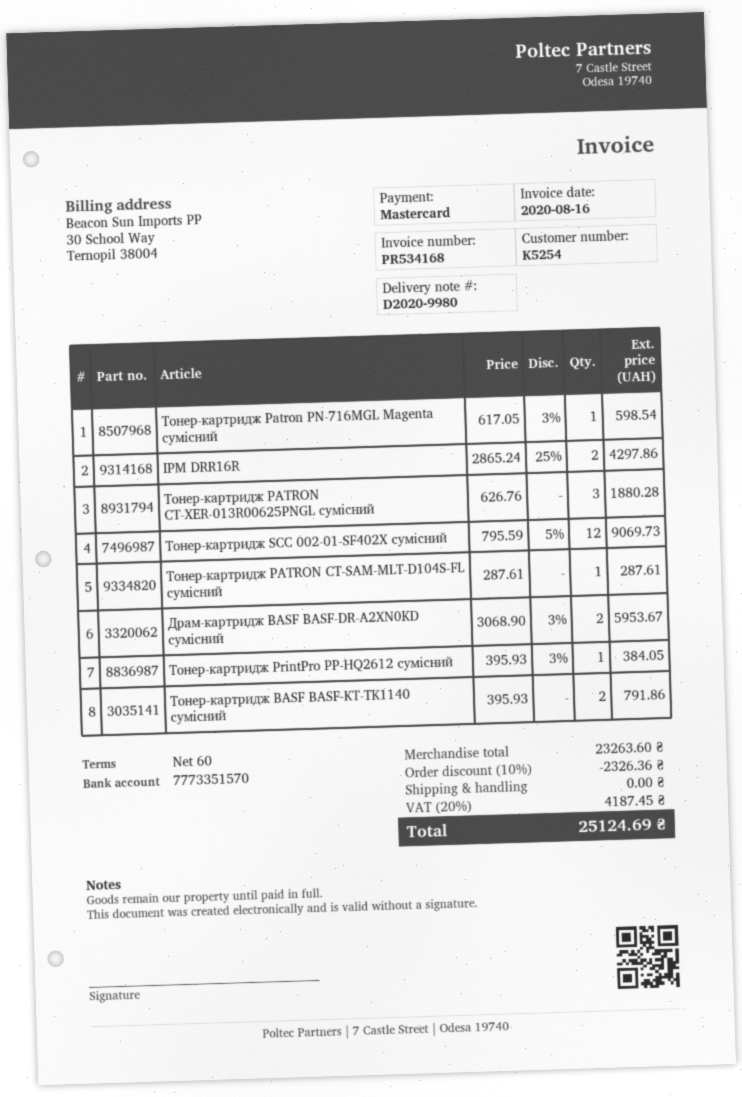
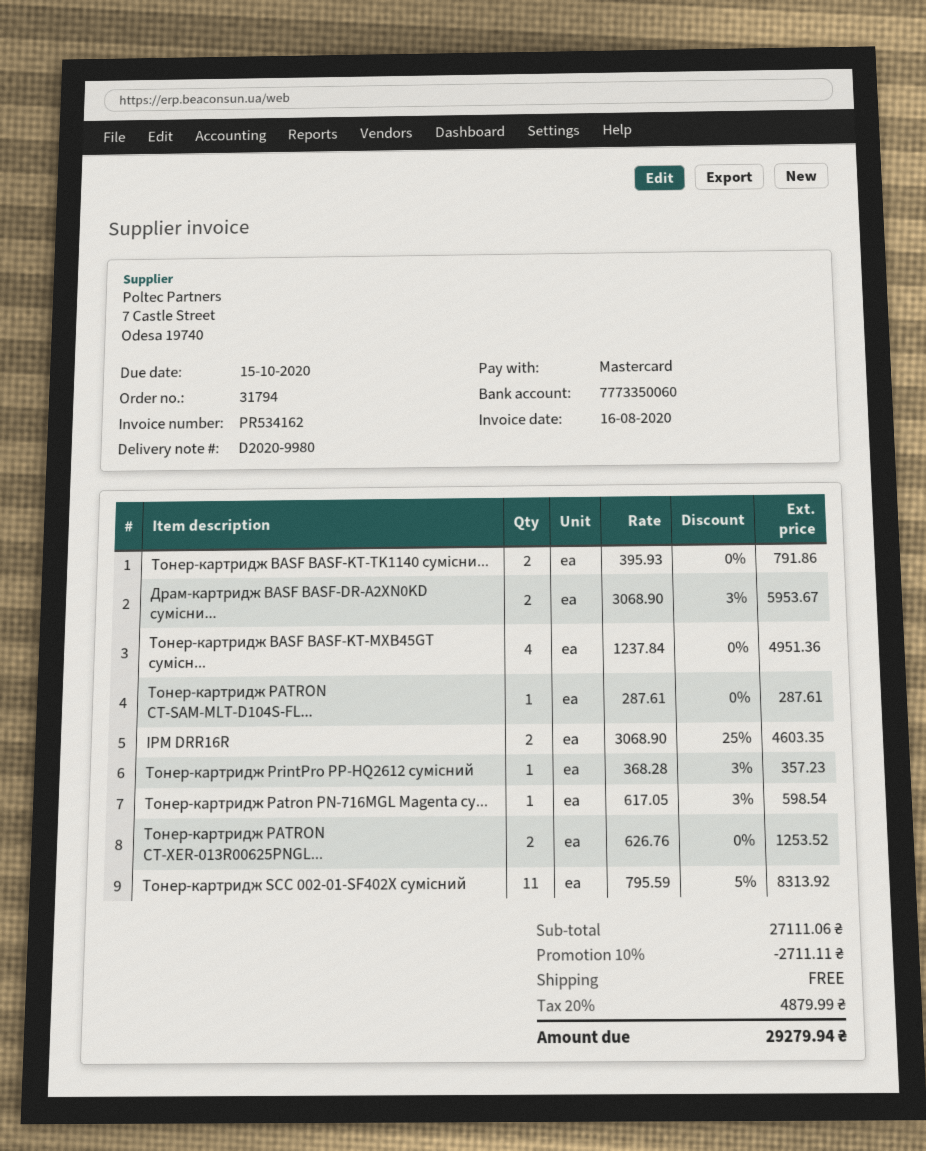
invoice number: PR534168 -> PR534162
bank account: 7773351570 -> 7773350060
IPM DRR16R: 2 x 2865.24 - 25% = 4297.86 -> 2 x 3068.90 - 25% = 4603.35
Тонер-картридж PATRON CT-XER-013R00625PNGL сумісний: 3 x 626.76 = 1880.28 -> 2 x 626.76 = 1253.52
Тонер-картридж SCC 002-01-SF402X сумісний: 12 x 795.59 - 5% = 9069.73 -> 11 x 795.59 - 5% = 8313.92
Тонер-картридж PrintPro PP-HQ2612 сумісний: 1 x 395.93 - 3% = 384.05 -> 1 x 368.28 - 3% = 357.23
Тонер-картридж BASF BASF-KT-MXB45GT сумісн...: none -> 4 x 1237.84 = 4951.36
subtotal: 23263.60 -> 27111.06
discount: 10% = 2326.36 -> 10% = 2711.11
tax: 20% = 4187.45 -> 20% = 4879.99
total: 25124.69 -> 29279.94

